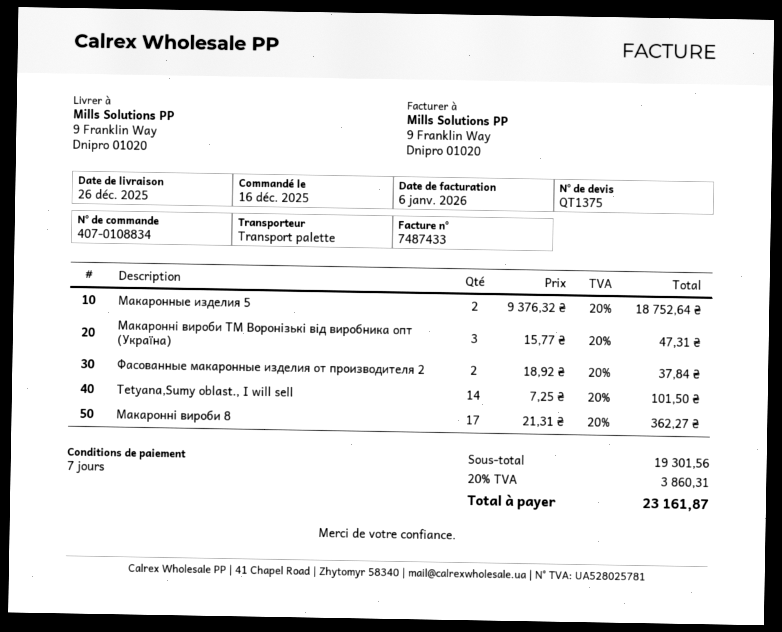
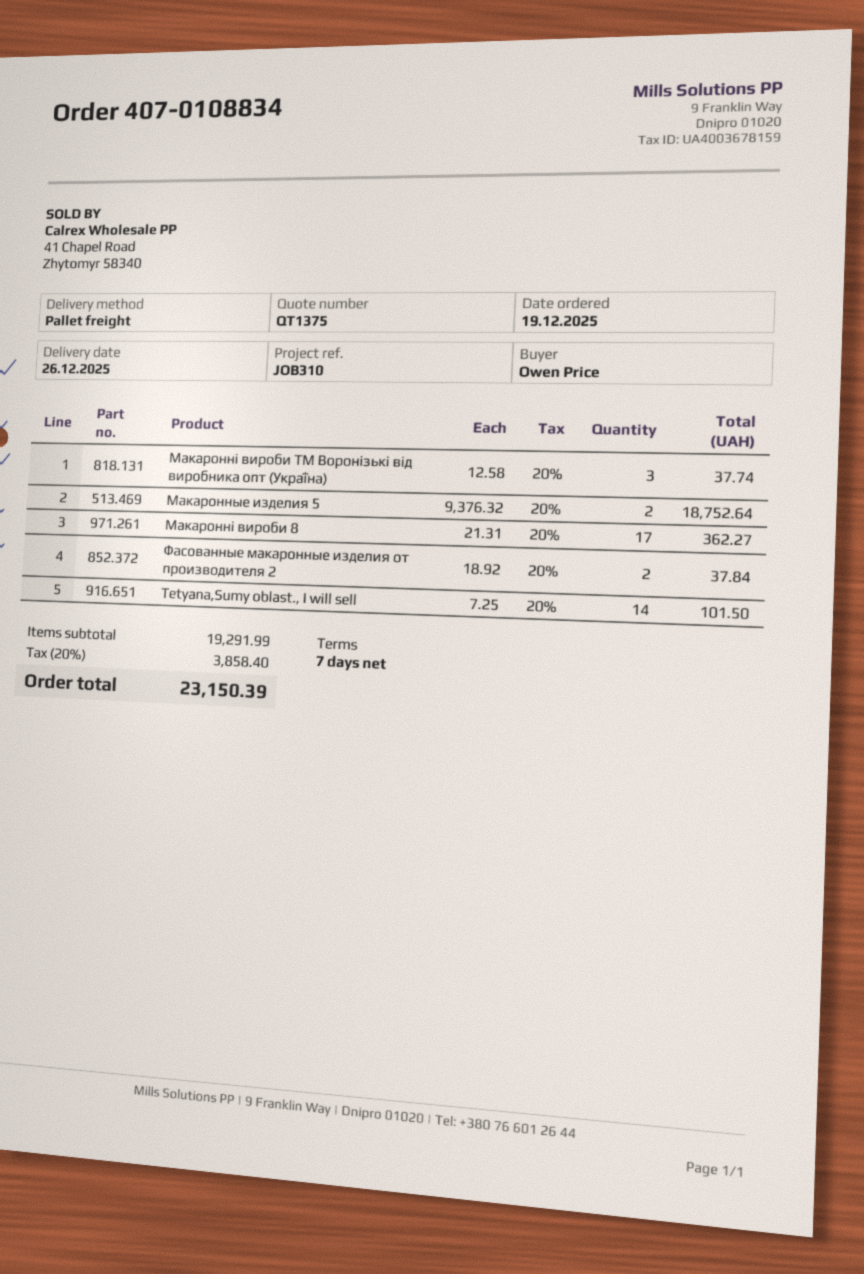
order date: 2025-12-16 -> 2025-12-19
Макаронні вироби ТМ Воронізькі від виробника опт (Україна): 3 x 15.77 = 47.31 -> 3 x 12.58 = 37.74
subtotal: 19301.56 -> 19291.99
tax: 20% = 3860.31 -> 20% = 3858.40
total: 23161.87 -> 23150.39

